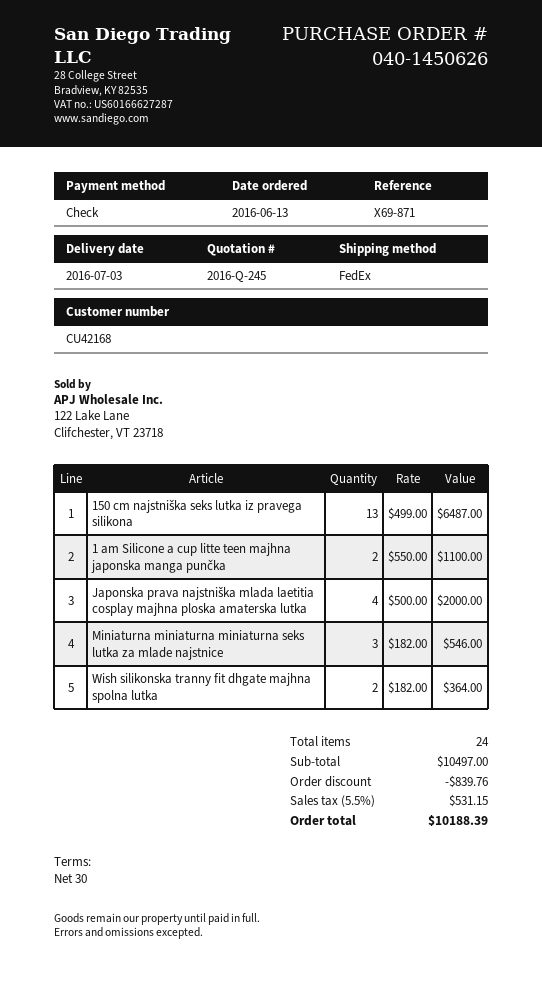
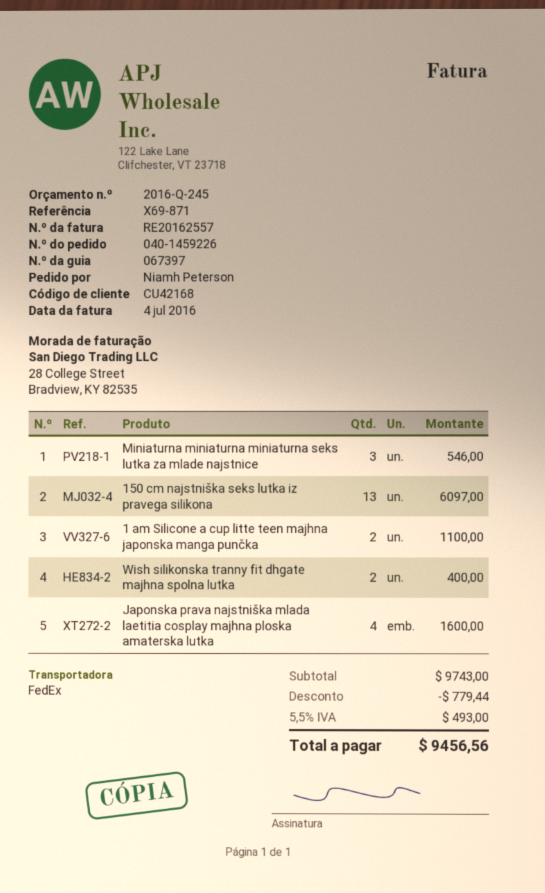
order number: 040-1450626 -> 040-1459226
150 cm najstniška seks lutka iz pravega silikona: 13 for 6487.00 -> 13 for 6097.00
Japonska prava najstniška mlada laetitia cosplay majhna ploska amaterska lutka: 4 for 2000.00 -> 4 for 1600.00
Wish silikonska tranny fit dhgate majhna spolna lutka: 2 for 364.00 -> 2 for 400.00
subtotal: 10497.00 -> 9743.00
discount: 839.76 -> 779.44
tax: 5.5% = 531.15 -> 5.5% = 493.00
total: 10188.39 -> 9456.56

